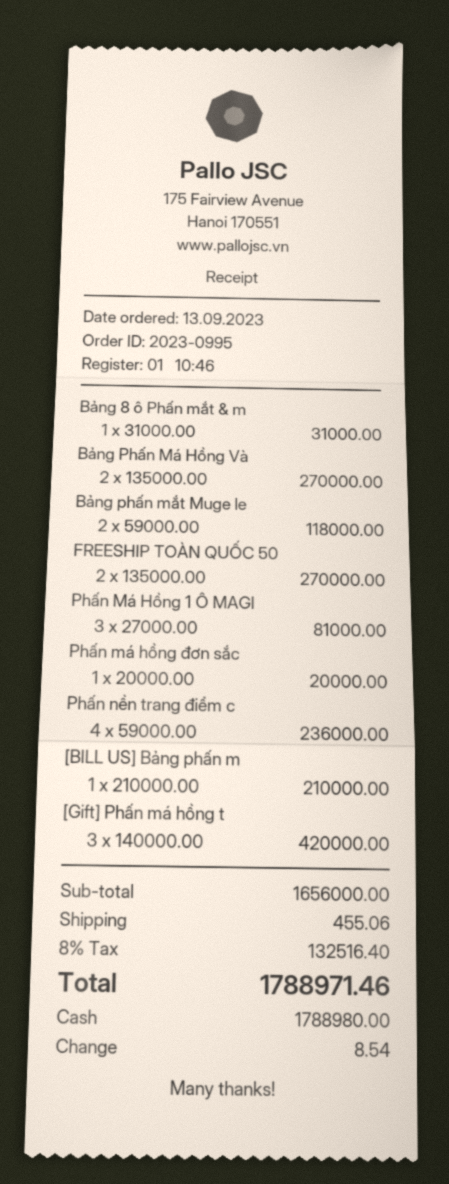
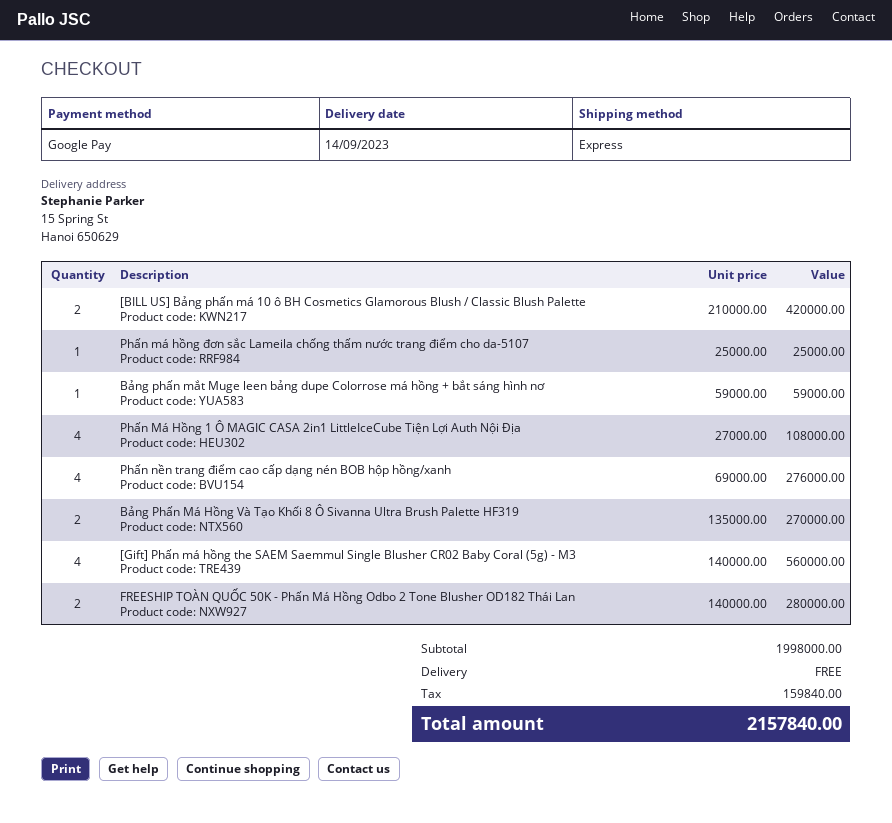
payment method: cash -> Google Pay
Bảng 8 ô Phấn mắt & m: 1 x 31000.00 = 31000.00 -> none
Bảng phấn mắt Muge le: 2 x 59000.00 = 118000.00 -> 1 x 59000.00 = 59000.00
FREESHIP TOÀN QUỐC 50: 2 x 135000.00 = 270000.00 -> 2 x 140000.00 = 280000.00
Phấn Má Hồng 1 Ô MAGI: 3 x 27000.00 = 81000.00 -> 4 x 27000.00 = 108000.00
Phấn má hồng đơn sắc: 1 x 20000.00 = 20000.00 -> 1 x 25000.00 = 25000.00
Phấn nền trang điểm c: 4 x 59000.00 = 236000.00 -> 4 x 69000.00 = 276000.00
[BILL US] Bảng phấn m: 1 x 210000.00 = 210000.00 -> 2 x 210000.00 = 420000.00
[Gift] Phấn má hồng t: 3 x 140000.00 = 420000.00 -> 4 x 140000.00 = 560000.00
subtotal: 1656000.00 -> 1998000.00
shipping: 455.06 -> 0.00
tax: 132516.40 -> 159840.00
total: 1788971.46 -> 2157840.00

